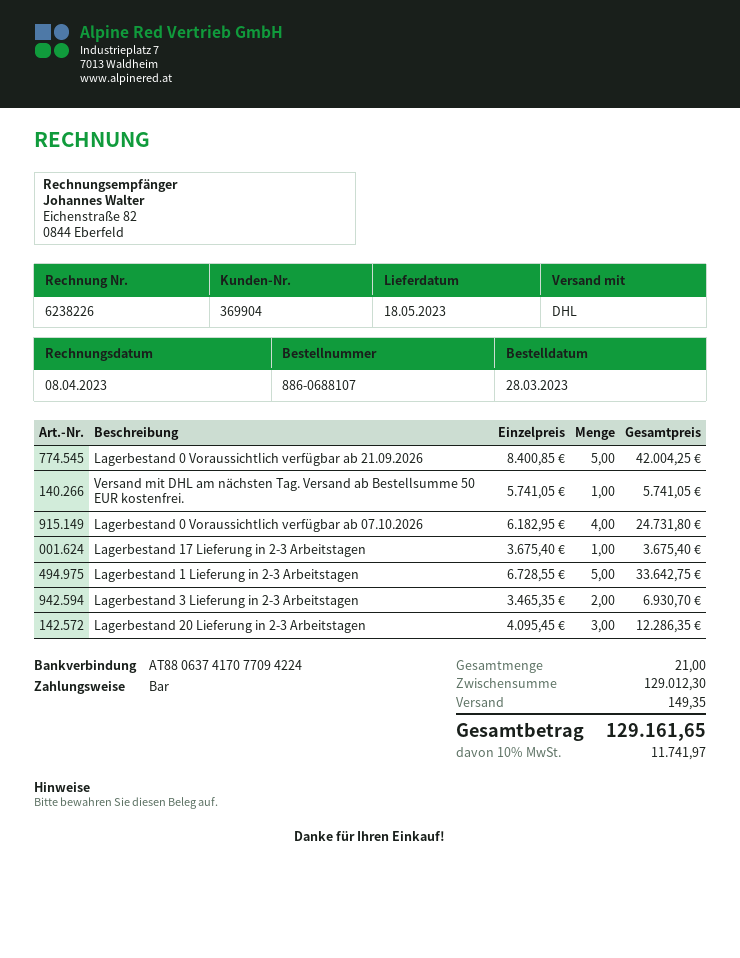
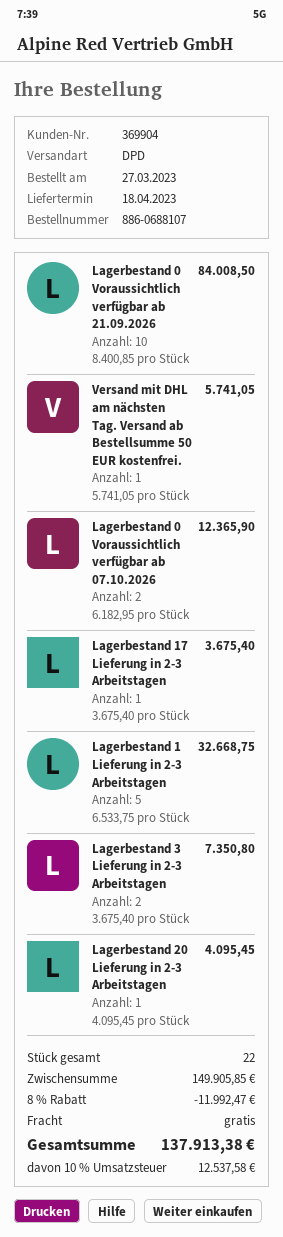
order date: 2023-03-28 -> 2023-03-27
delivery date: 2023-05-18 -> 2023-04-18
shipping method: DHL -> DPD
Lagerbestand 0 Voraussichtlich verfügbar ab 21.09.2026: 5 x 8400.85 = 42004.25 -> 10 x 8400.85 = 84008.50
Lagerbestand 0 Voraussichtlich verfügbar ab 07.10.2026: 4 x 6182.95 = 24731.80 -> 2 x 6182.95 = 12365.90
Lagerbestand 1 Lieferung in 2-3 Arbeitstagen: 5 x 6728.55 = 33642.75 -> 5 x 6533.75 = 32668.75
Lagerbestand 3 Lieferung in 2-3 Arbeitstagen: 2 x 3465.35 = 6930.70 -> 2 x 3675.40 = 7350.80
Lagerbestand 20 Lieferung in 2-3 Arbeitstagen: 3 x 4095.45 = 12286.35 -> 1 x 4095.45 = 4095.45
total quantity: 21 -> 22
subtotal: 129012.30 -> 149905.85
discount: none -> 8% = 11992.47
shipping: 149.35 -> 0.00
tax: 10% = 11741.97 -> 10% = 12537.58
total: 129161.65 -> 137913.38

